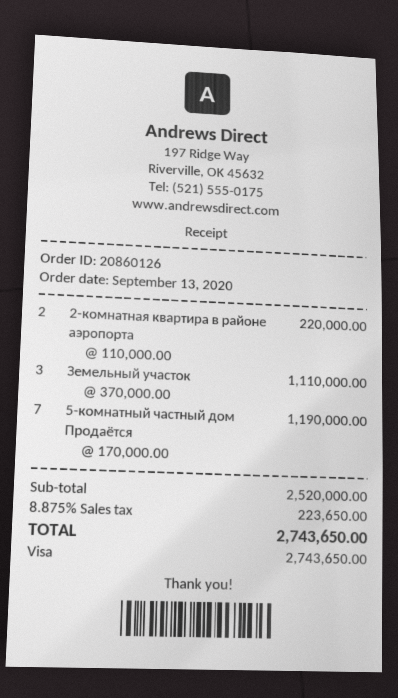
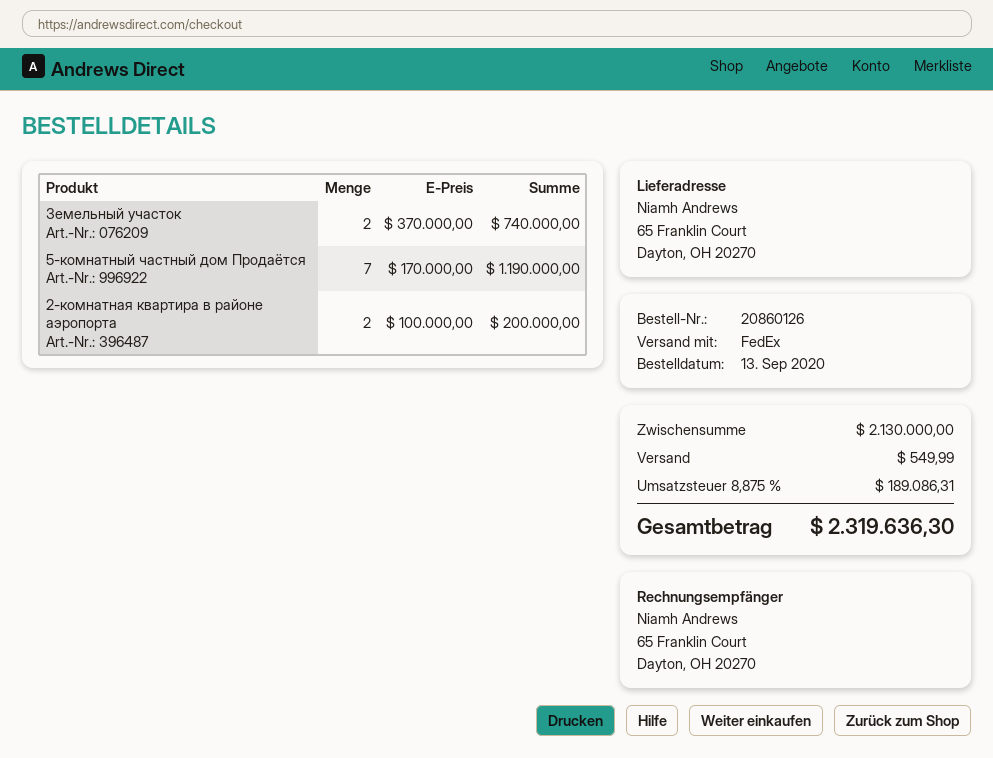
2-комнатная квартира в районе аэропорта: 2 x 110000.00 = 220000.00 -> 2 x 100000.00 = 200000.00
Земельный участок: 3 x 370000.00 = 1110000.00 -> 2 x 370000.00 = 740000.00
subtotal: 2520000.00 -> 2130000.00
shipping: none -> 549.99
tax: 8.875% = 223650.00 -> 8.875% = 189086.31
total: 2743650.00 -> 2319636.30

